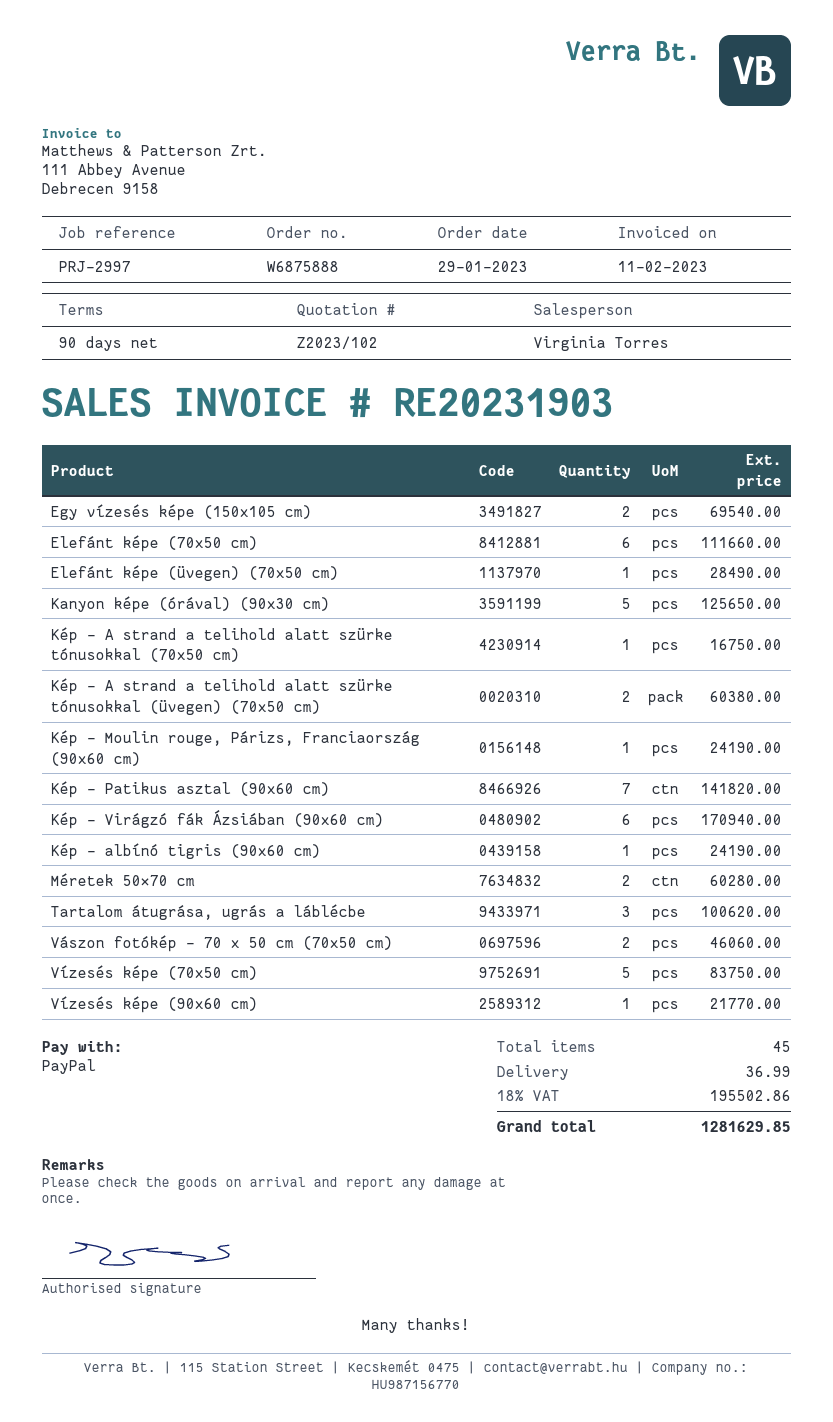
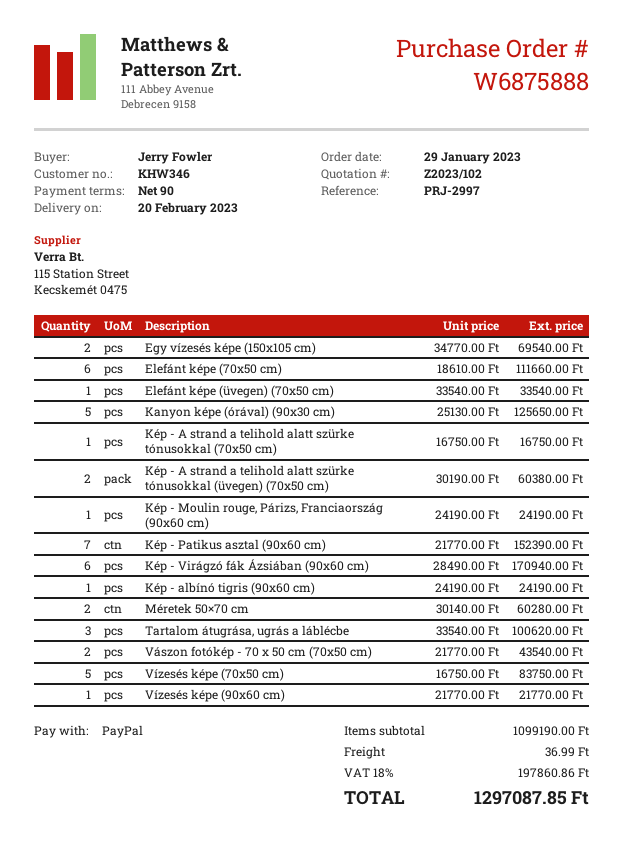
Elefánt képe (üvegen) (70x50 cm): 1 for 28490.00 -> 1 for 33540.00
Kép - Patikus asztal (90x60 cm): 7 for 141820.00 -> 7 for 152390.00
Vászon fotókép - 70 x 50 cm (70x50 cm): 2 for 46060.00 -> 2 for 43540.00
tax: 18% = 195502.86 -> 18% = 197860.86
total: 1281629.85 -> 1297087.85

